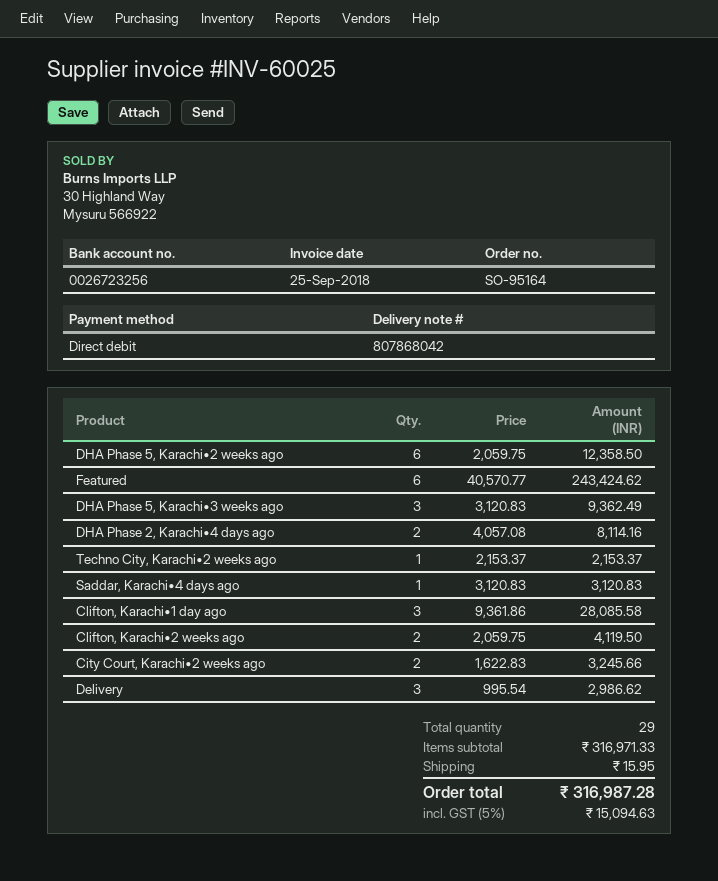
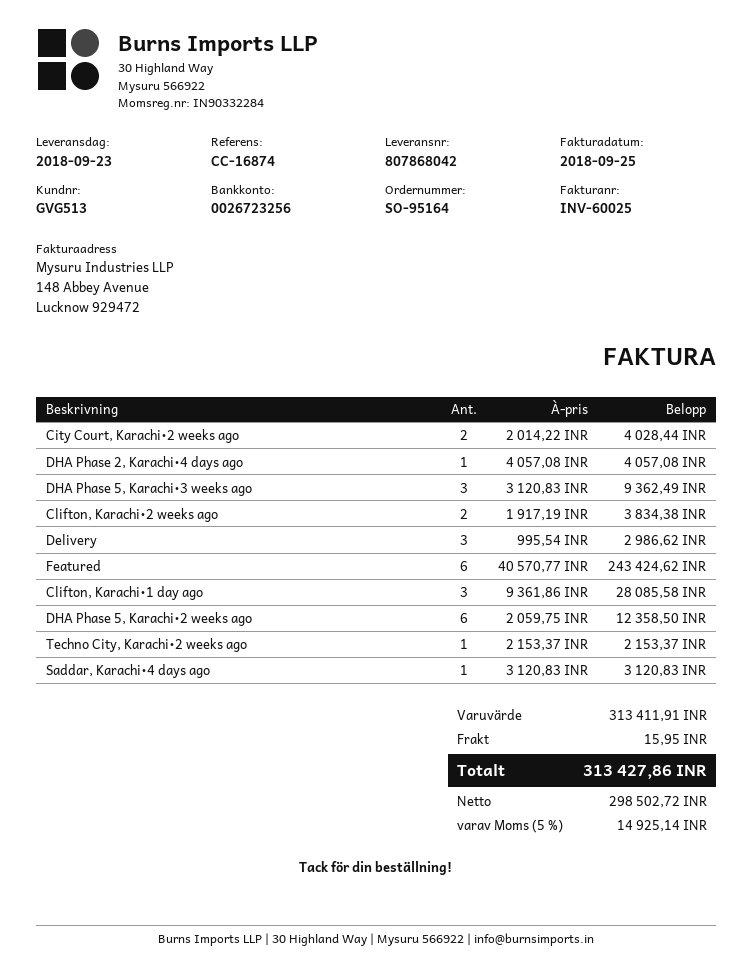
DHA Phase 2, Karachi•4 days ago: 2 x 4057.08 = 8114.16 -> 1 x 4057.08 = 4057.08
Clifton, Karachi•2 weeks ago: 2 x 2059.75 = 4119.50 -> 2 x 1917.19 = 3834.38
City Court, Karachi•2 weeks ago: 2 x 1622.83 = 3245.66 -> 2 x 2014.22 = 4028.44
subtotal: 316971.33 -> 313411.91
tax: 5% = 15094.63 -> 5% = 14925.14
total: 316987.28 -> 313427.86

